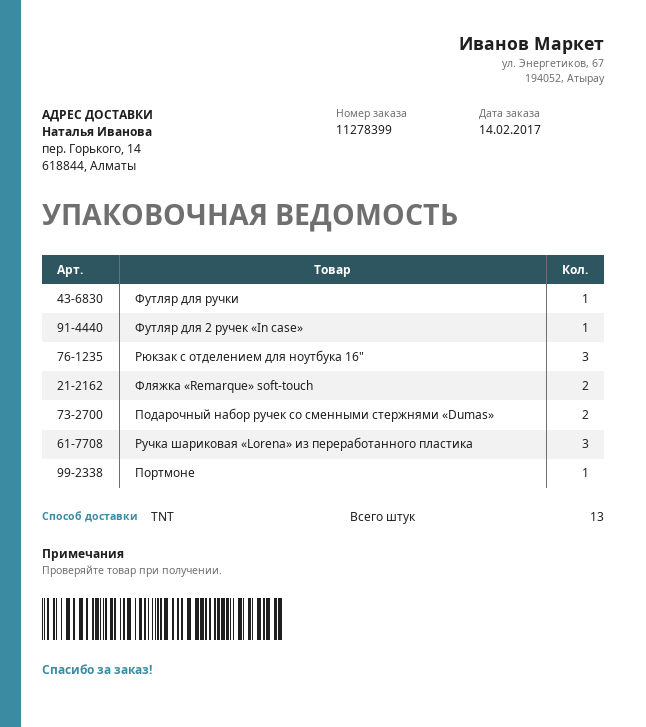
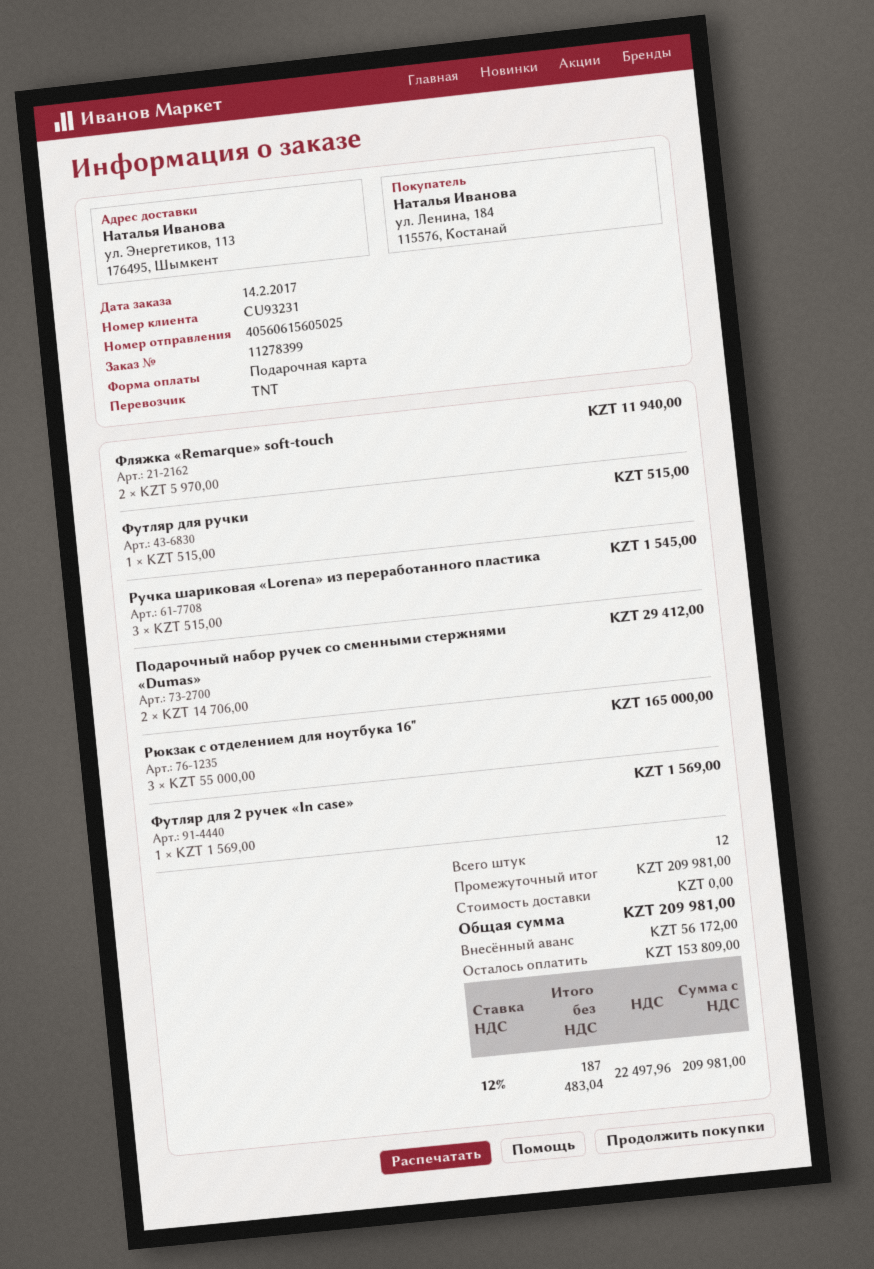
ship to: пер. Горького, 14, 618844, Алматы -> ул. Энергетиков, 113, 176495, Шымкент
Портмоне: 1 -> none
total quantity: 13 -> 12

